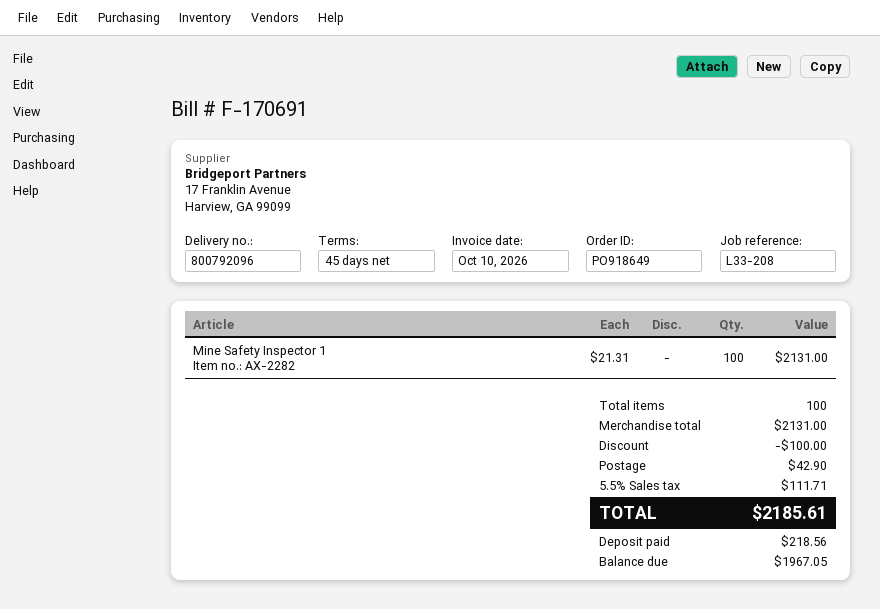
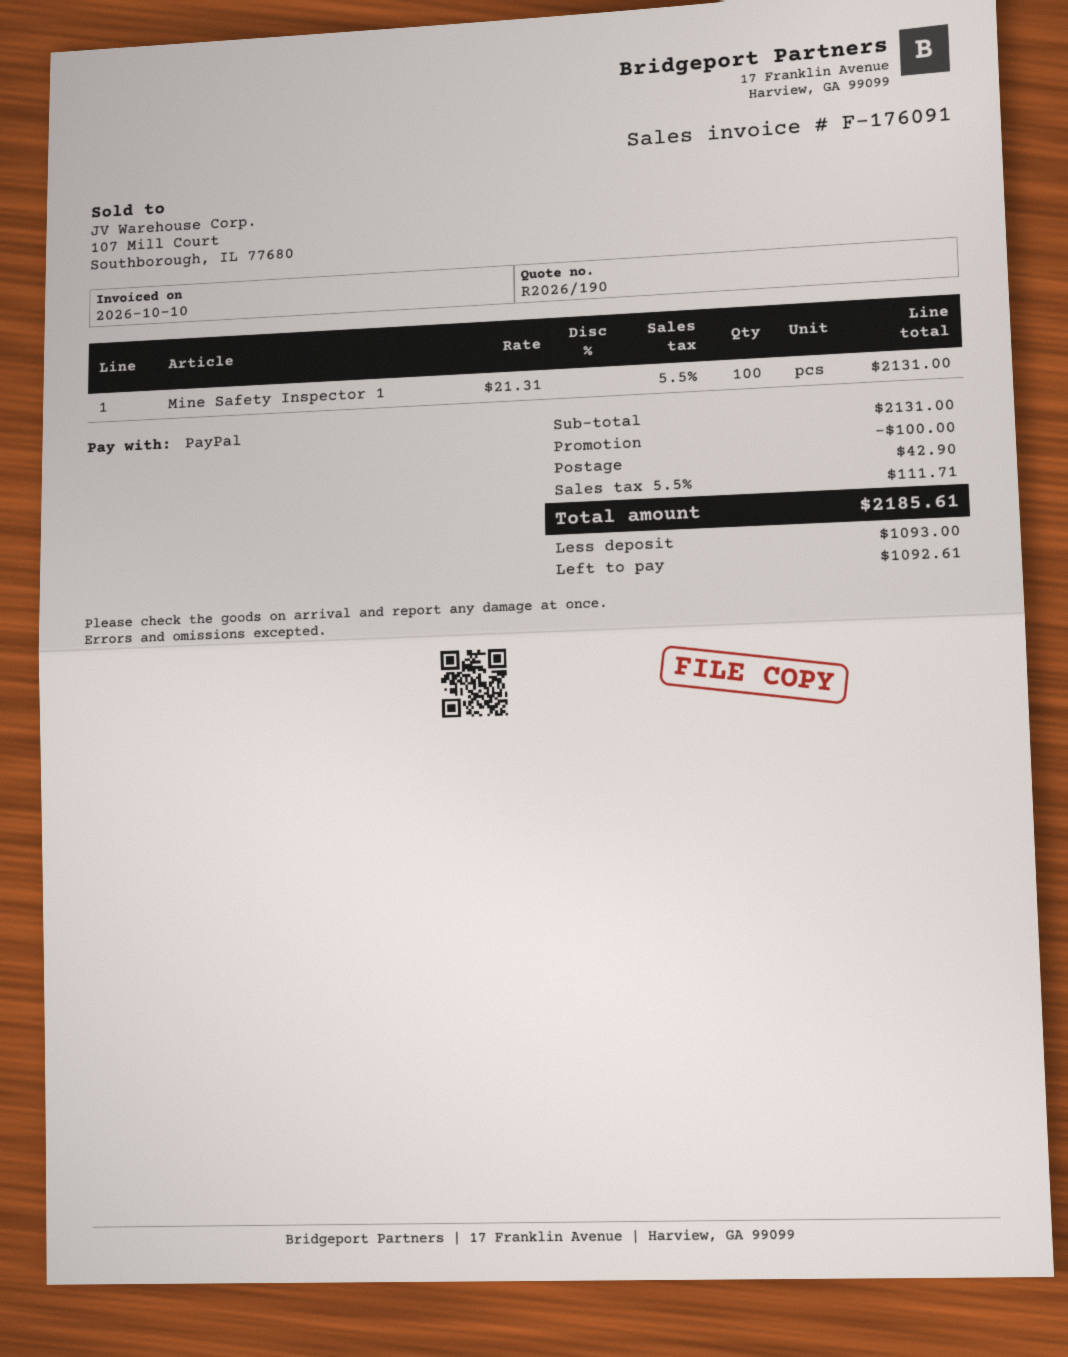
invoice number: F-170691 -> F-176091
deposit: 218.56 -> 1093.00
balance: 1967.05 -> 1092.61

